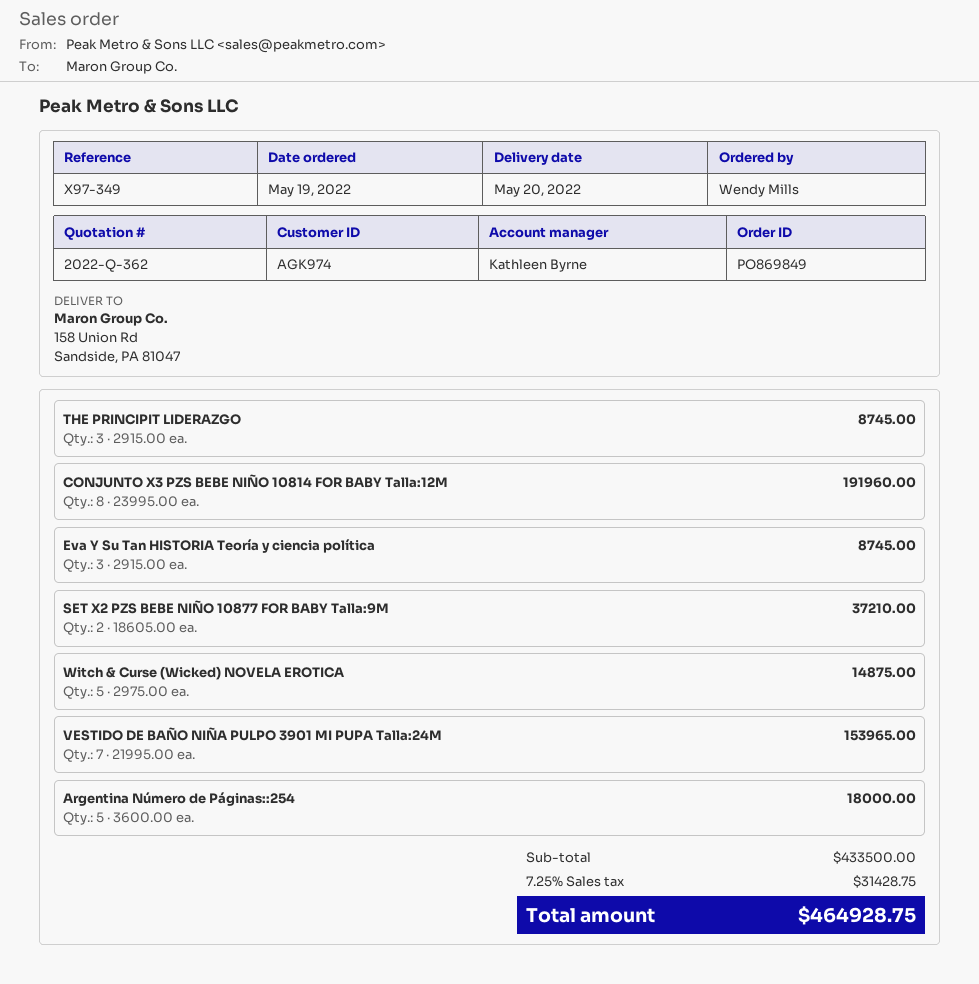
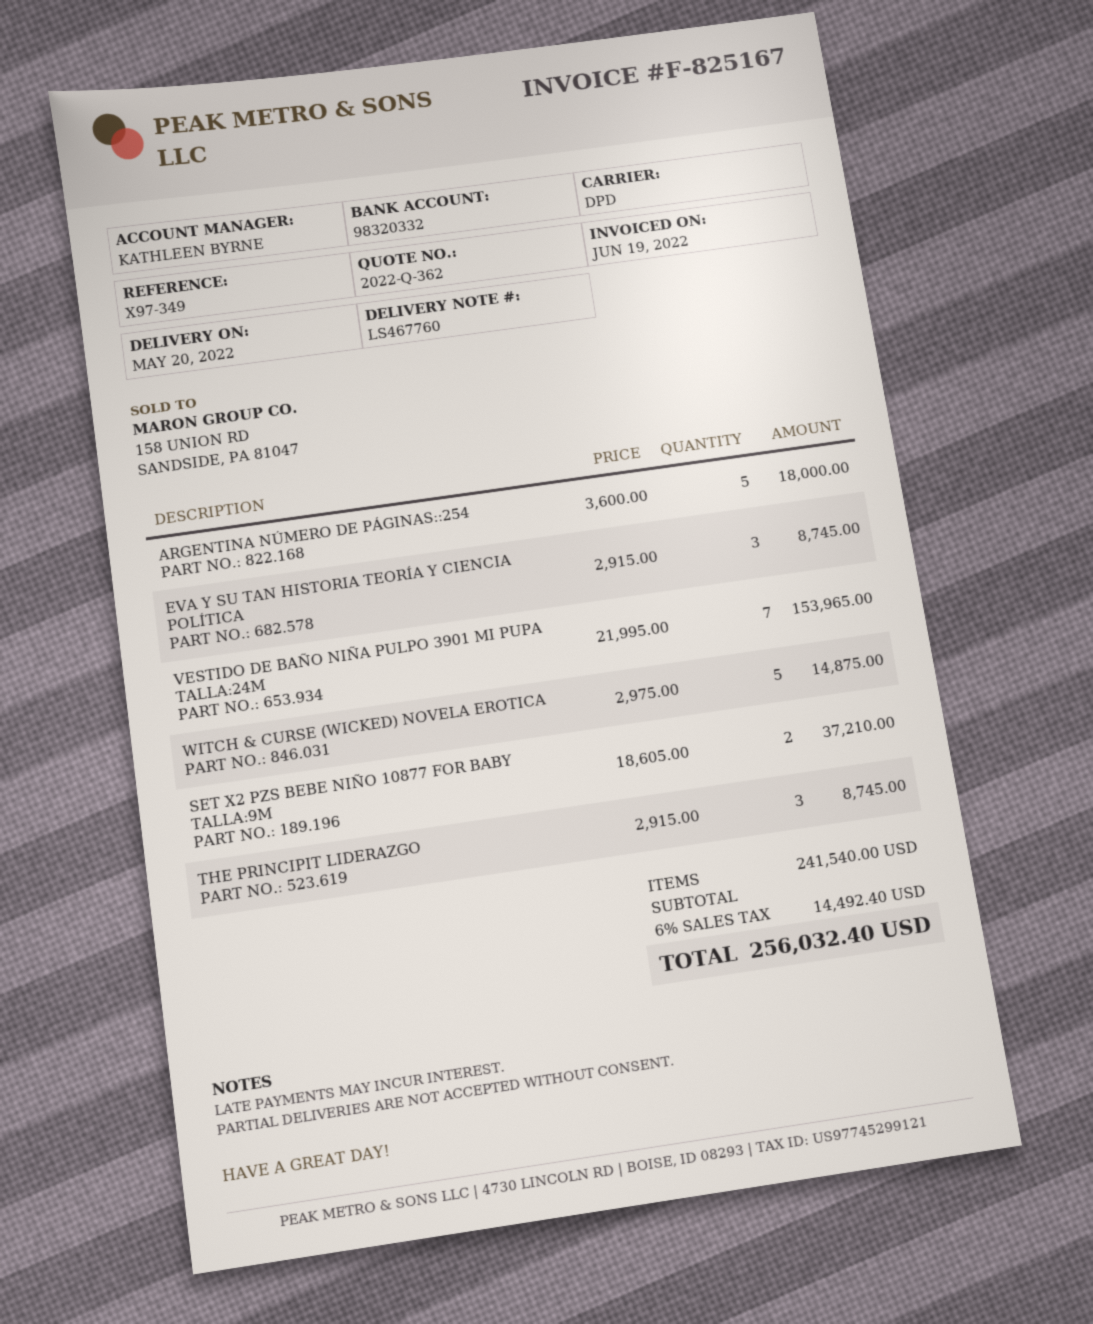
CONJUNTO X3 PZS BEBE NIÑO 10814 FOR BABY Talla:12M: 8 x 23995.00 = 191960.00 -> none
subtotal: 433500.00 -> 241540.00
tax: 7.25% = 31428.75 -> 6% = 14492.40
total: 464928.75 -> 256032.40

